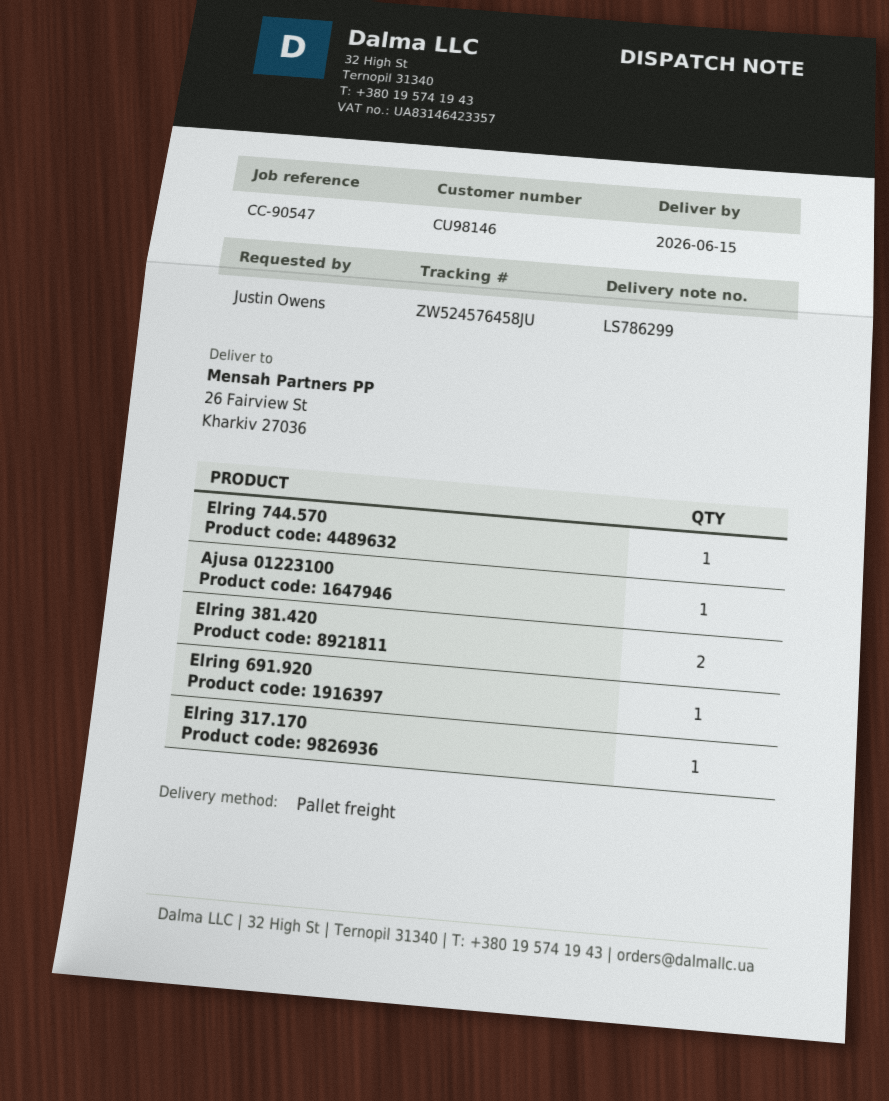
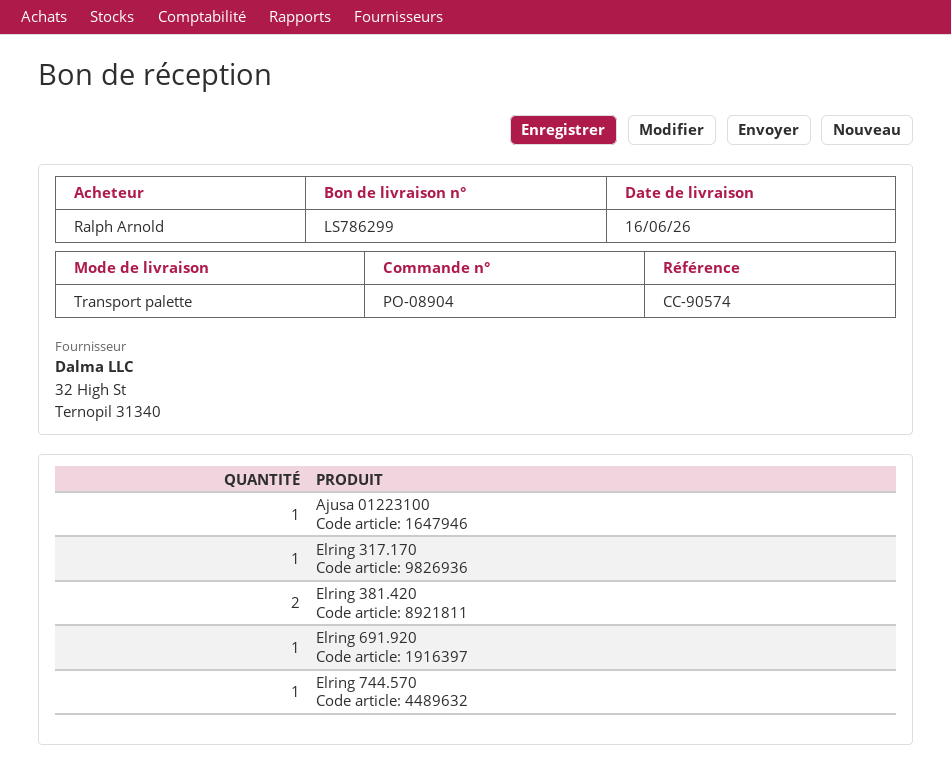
delivery date: 2026-06-15 -> 2026-06-16
reference: CC-90547 -> CC-90574
ordered by: Justin Owens -> Ralph Arnold

